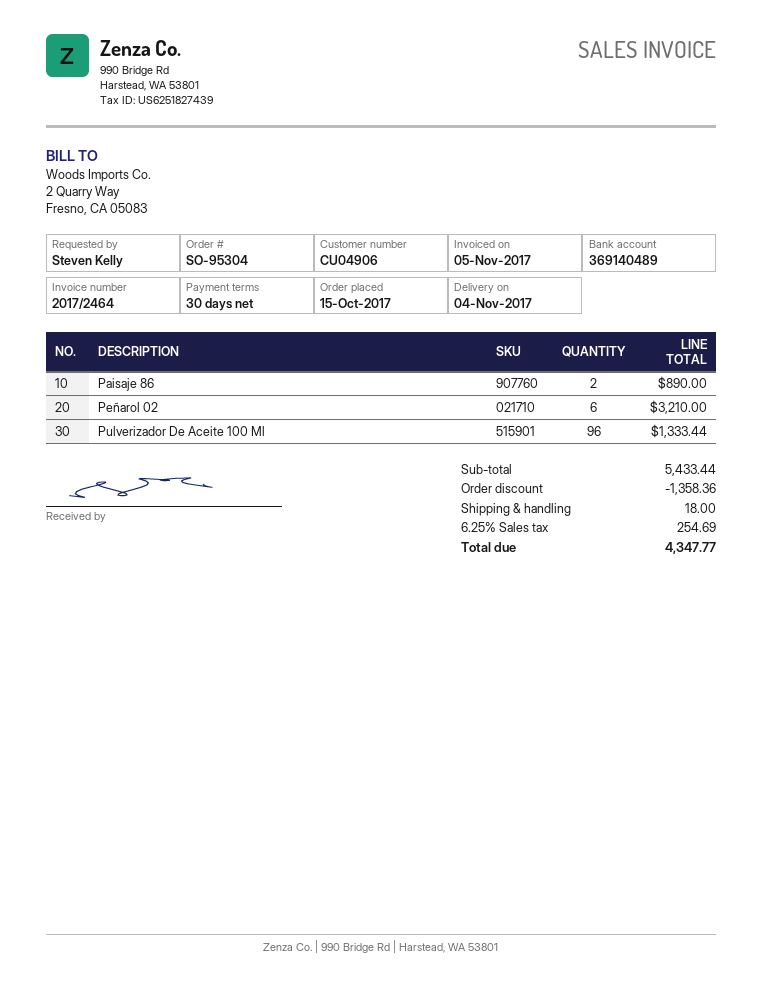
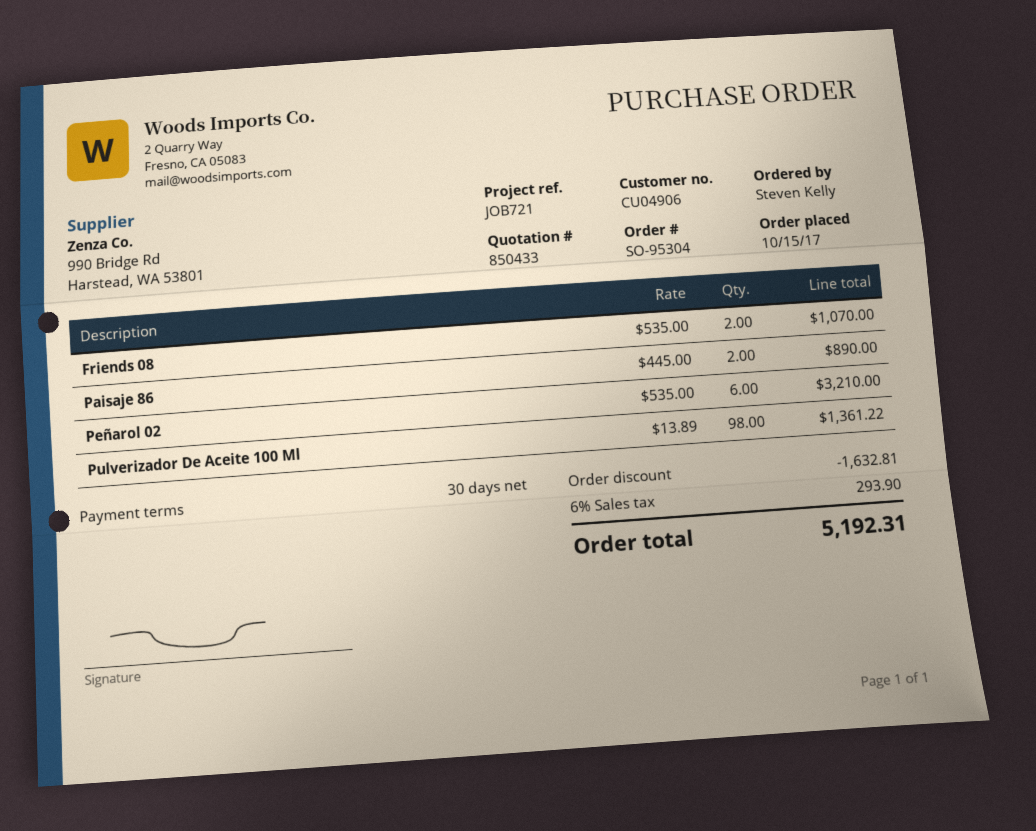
Pulverizador De Aceite 100 Ml: 96 for 1333.44 -> 98 for 1361.22
Friends 08: none -> 2 for 1070.00
discount: 1358.36 -> 1632.81
shipping: 18.00 -> none
tax: 6.25% = 254.69 -> 6% = 293.90
total: 4347.77 -> 5192.31

